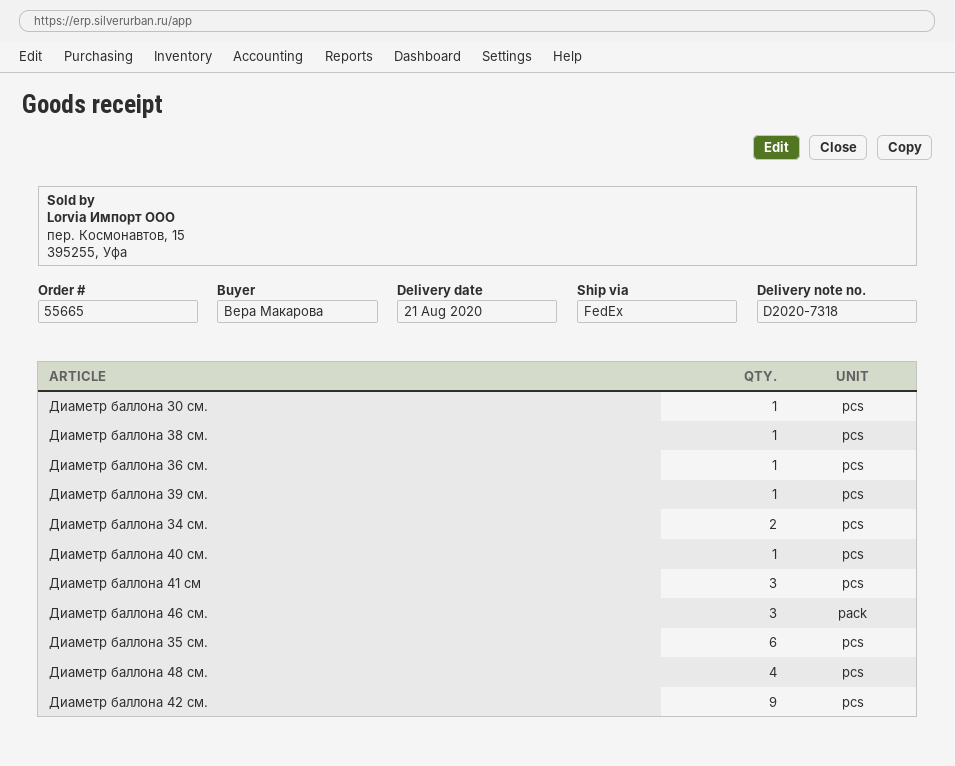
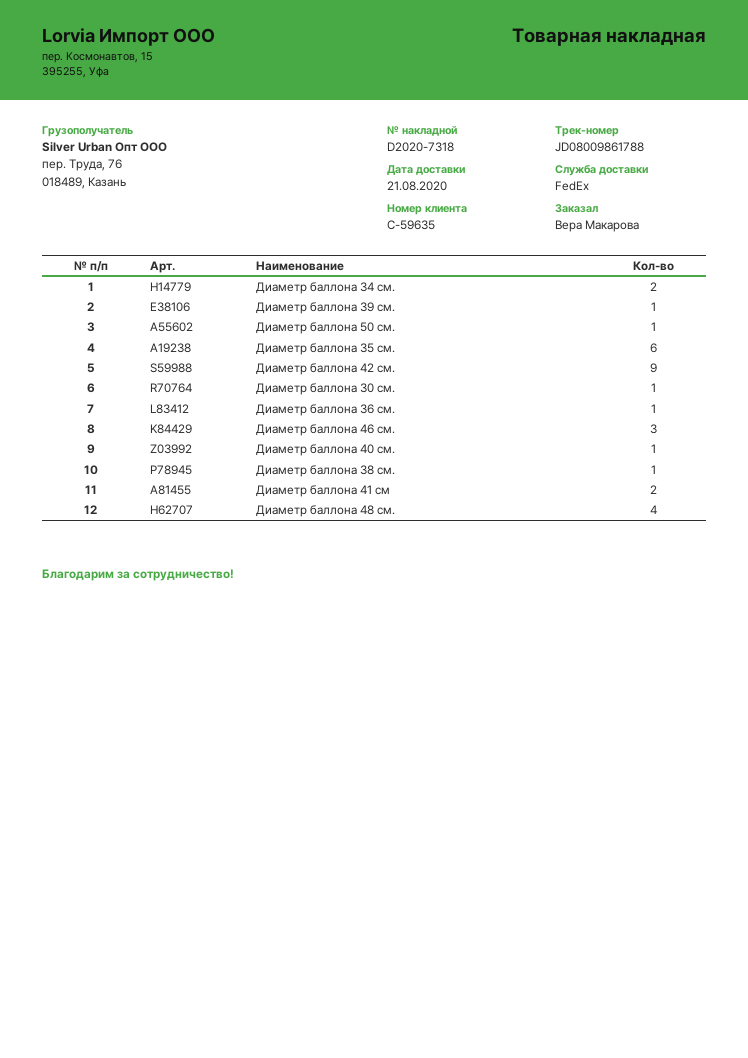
Диаметр баллона 41 см: 3 -> 2
Диаметр баллона 50 см.: none -> 1

